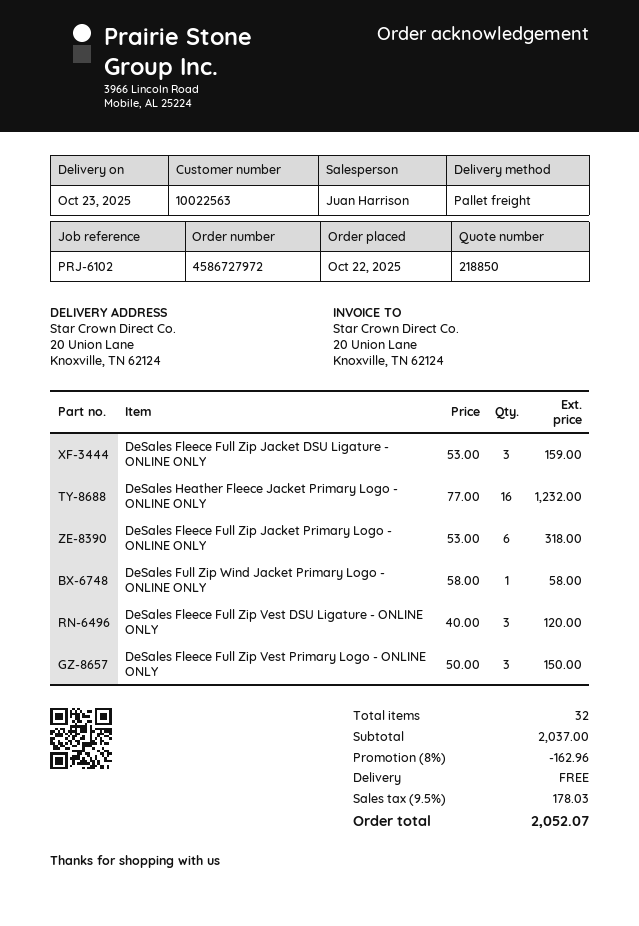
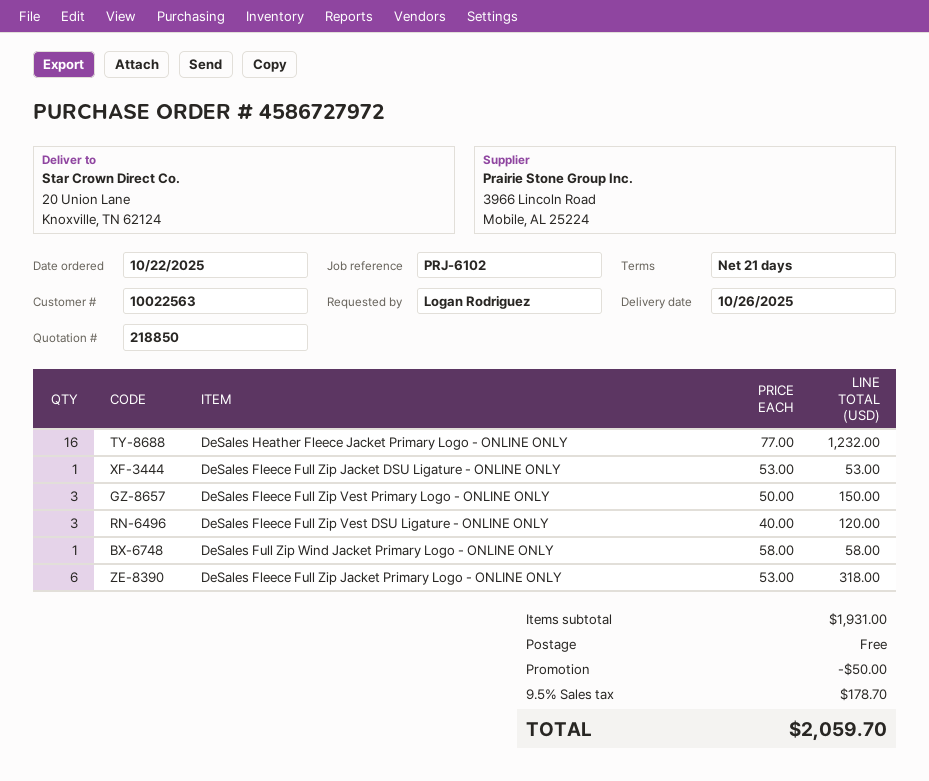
delivery date: 2025-10-23 -> 2025-10-26
DeSales Fleece Full Zip Jacket DSU Ligature - ONLINE ONLY: 3 x 53.00 = 159.00 -> 1 x 53.00 = 53.00
subtotal: 2037.00 -> 1931.00
discount: 162.96 -> 50.00
tax: 9.5% = 178.03 -> 9.5% = 178.70
total: 2052.07 -> 2059.70

